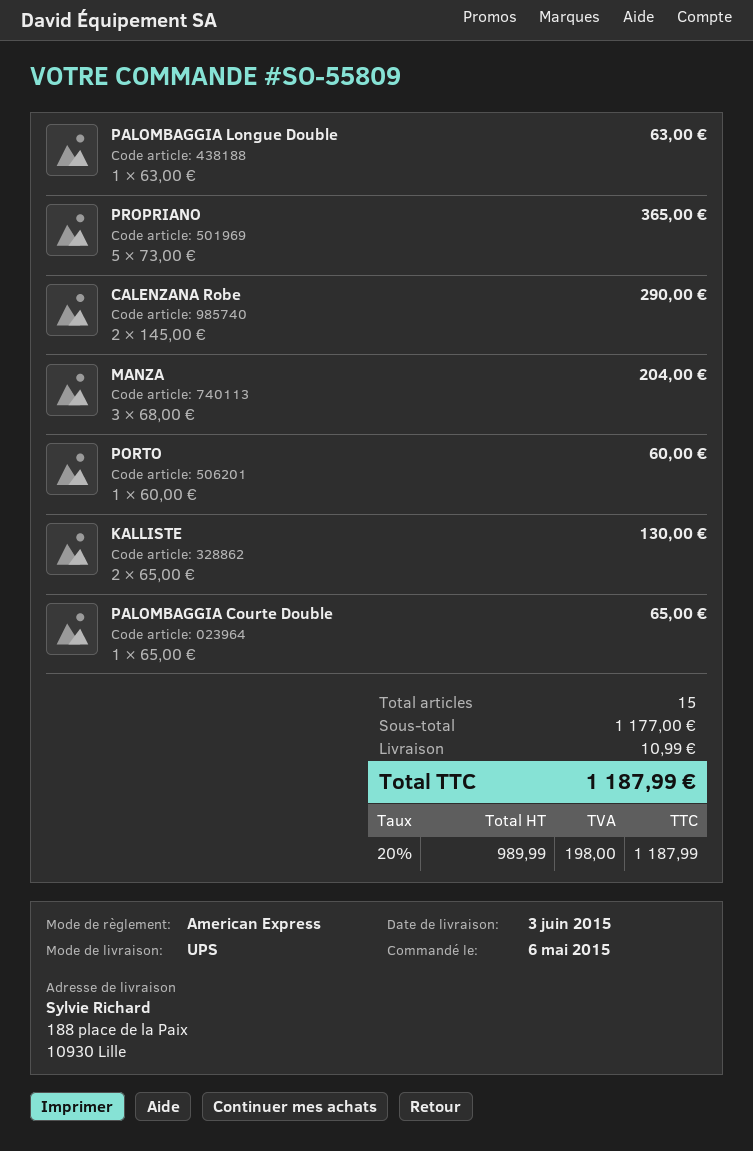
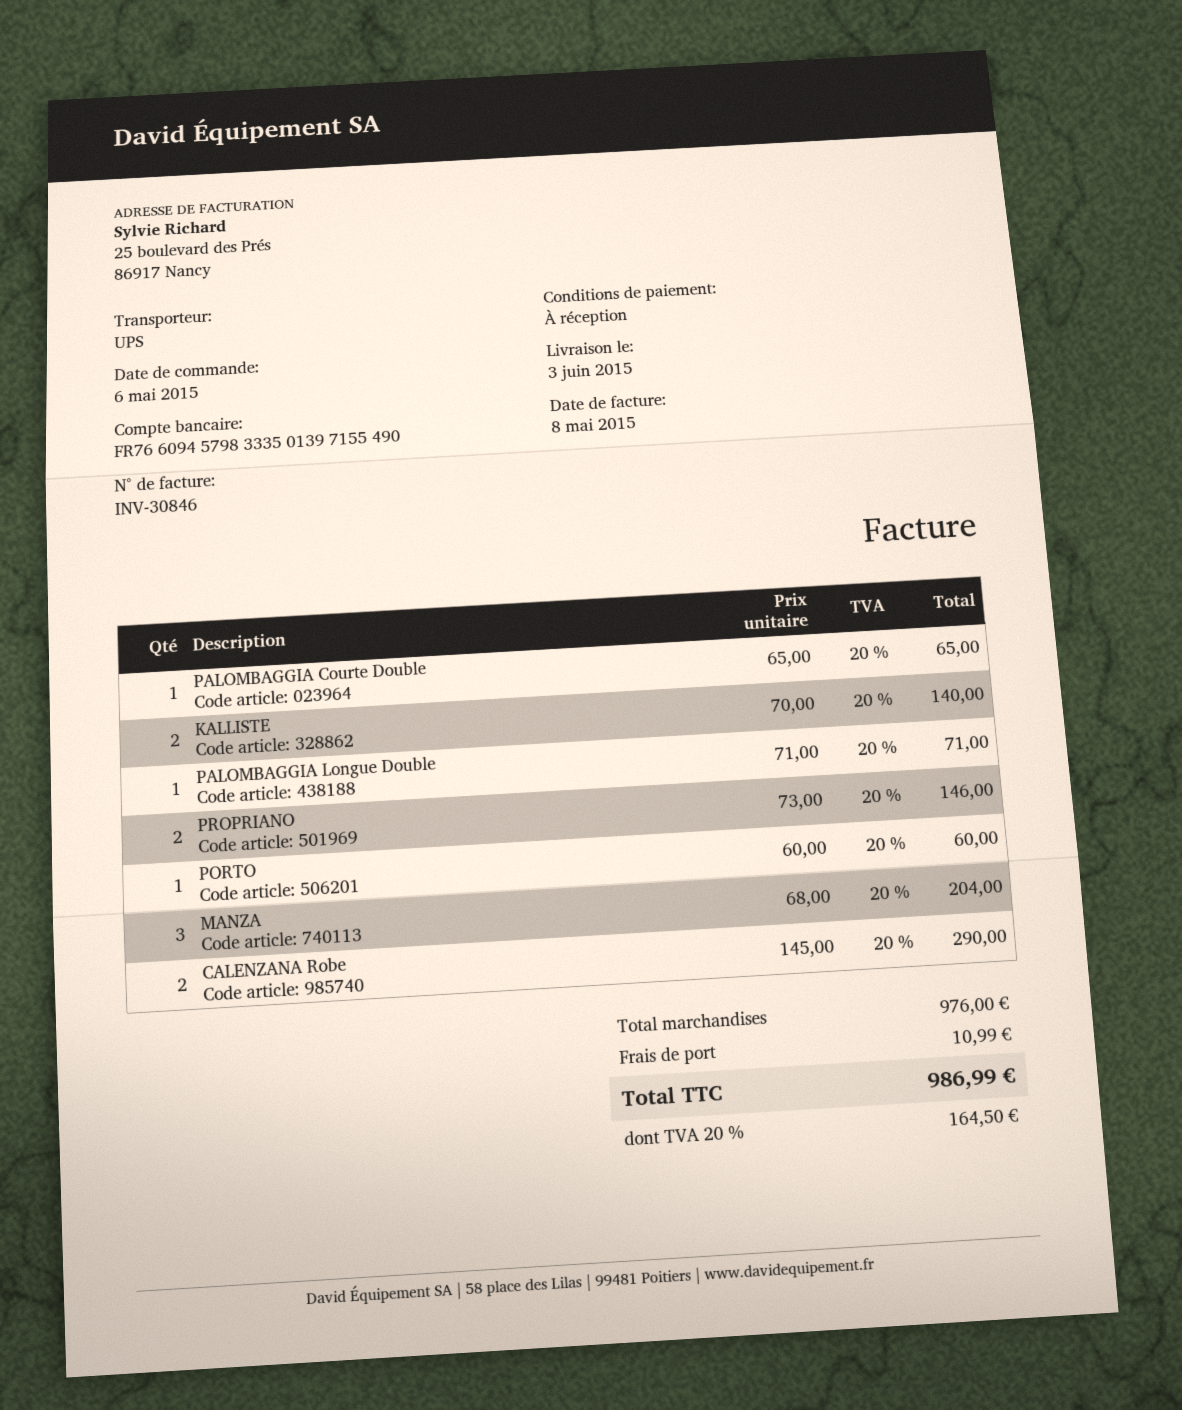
PALOMBAGGIA Longue Double: 1 x 63.00 = 63.00 -> 1 x 71.00 = 71.00
PROPRIANO: 5 x 73.00 = 365.00 -> 2 x 73.00 = 146.00
KALLISTE: 2 x 65.00 = 130.00 -> 2 x 70.00 = 140.00
subtotal: 1177.00 -> 976.00
tax: 20% = 198.00 -> 20% = 164.50
total: 1187.99 -> 986.99

